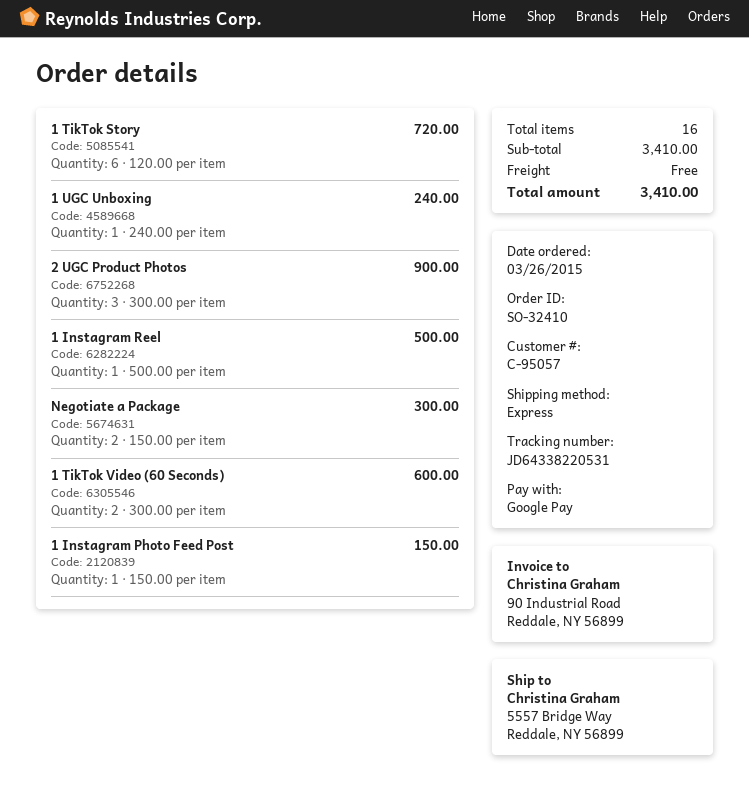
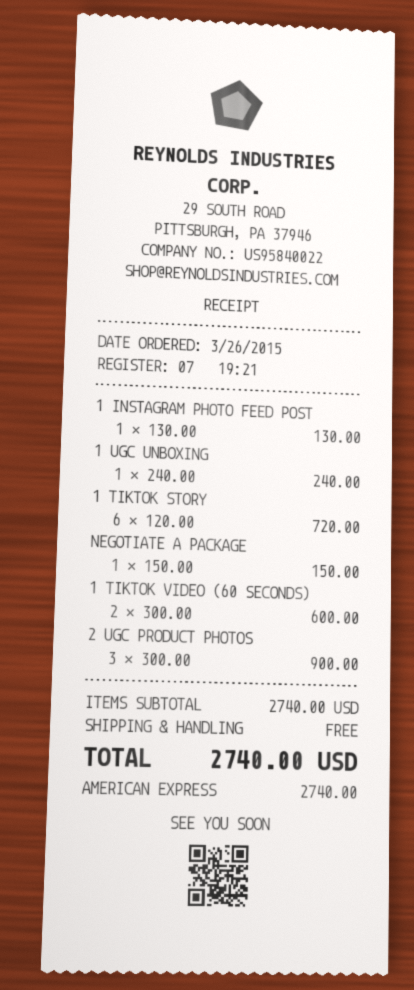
payment method: Google Pay -> American Express
1 Instagram Reel: 1 x 500.00 = 500.00 -> none
Negotiate a Package: 2 x 150.00 = 300.00 -> 1 x 150.00 = 150.00
1 Instagram Photo Feed Post: 1 x 150.00 = 150.00 -> 1 x 130.00 = 130.00
subtotal: 3410.00 -> 2740.00
total: 3410.00 -> 2740.00

